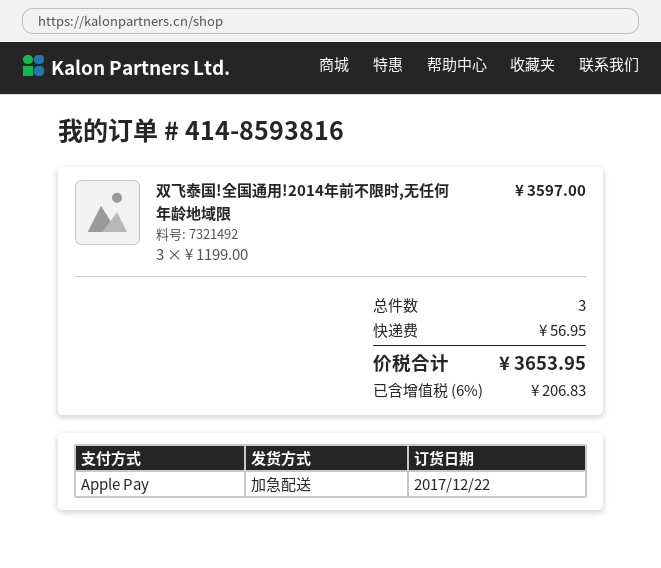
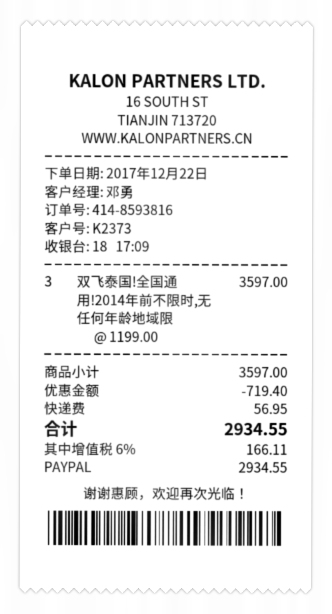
payment method: Apple Pay -> PayPal
discount: none -> 719.40
tax: 6% = 206.83 -> 6% = 166.11
total: 3653.95 -> 2934.55

